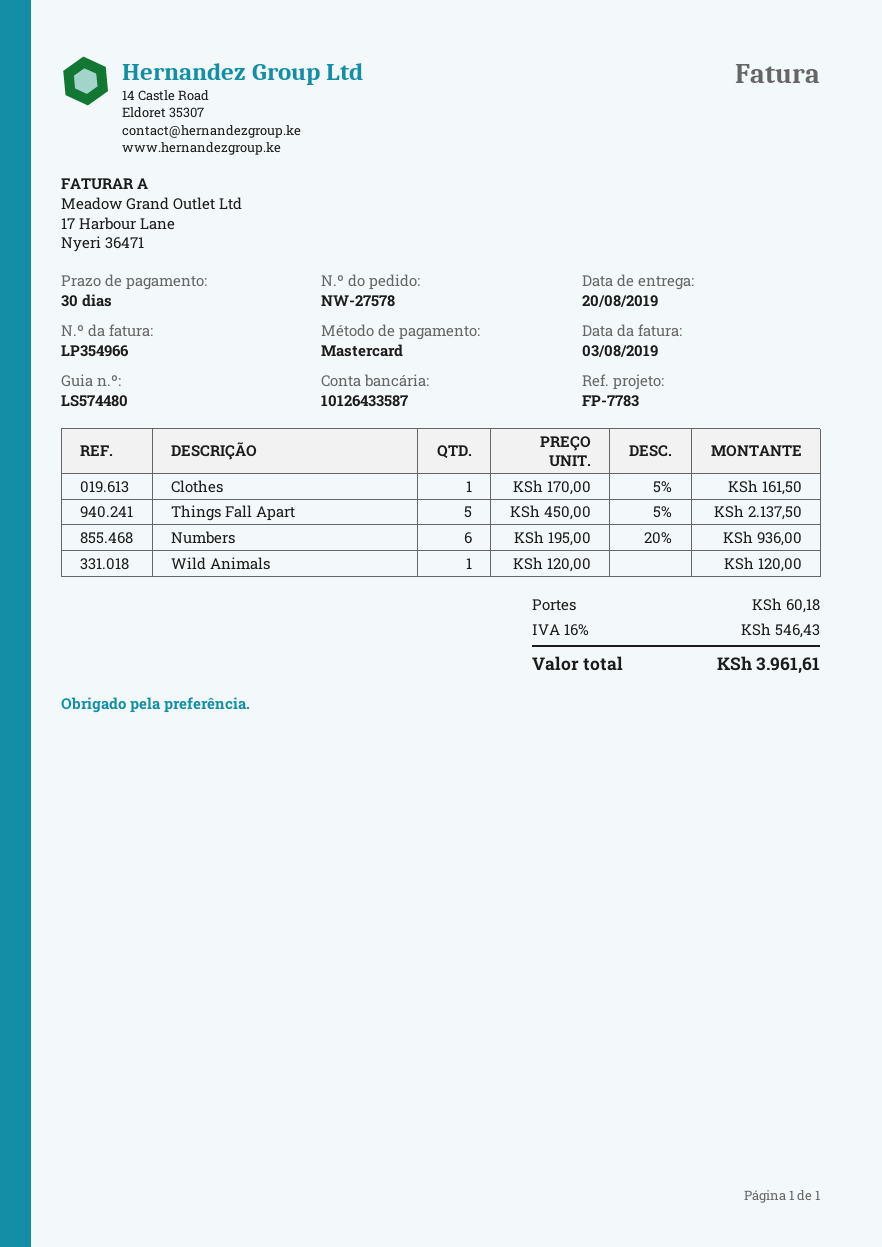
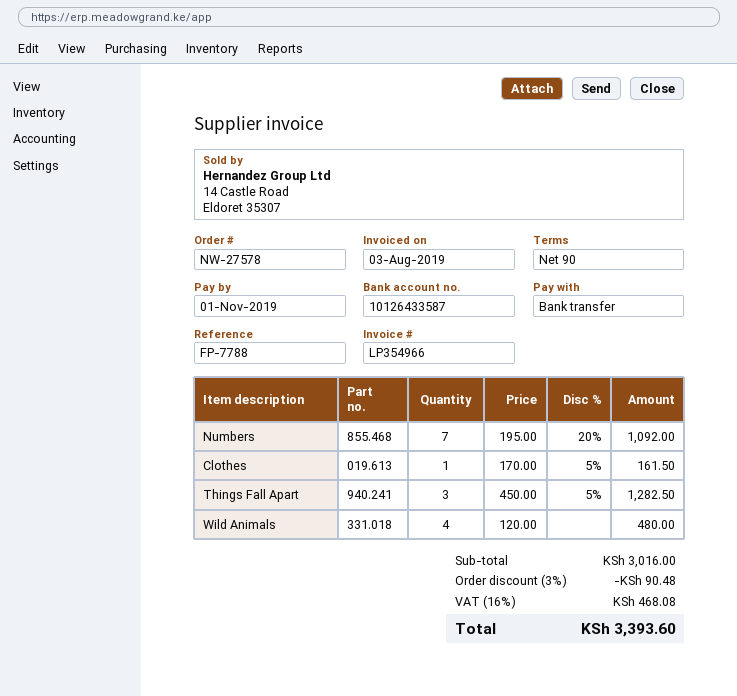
payment terms: 30 days -> 90 days
reference: FP-7783 -> FP-7788
payment method: Mastercard -> bank transfer
Things Fall Apart: 5 x 450.00 - 5% = 2137.50 -> 3 x 450.00 - 5% = 1282.50
Numbers: 6 x 195.00 - 20% = 936.00 -> 7 x 195.00 - 20% = 1092.00
Wild Animals: 1 x 120.00 = 120.00 -> 4 x 120.00 = 480.00
discount: none -> 3% = 90.48
shipping: 60.18 -> none
tax: 16% = 546.43 -> 16% = 468.08
total: 3961.61 -> 3393.60

